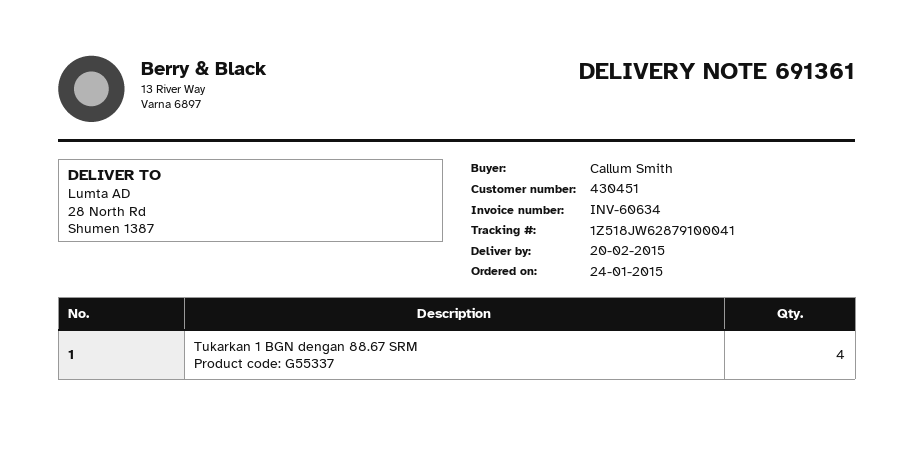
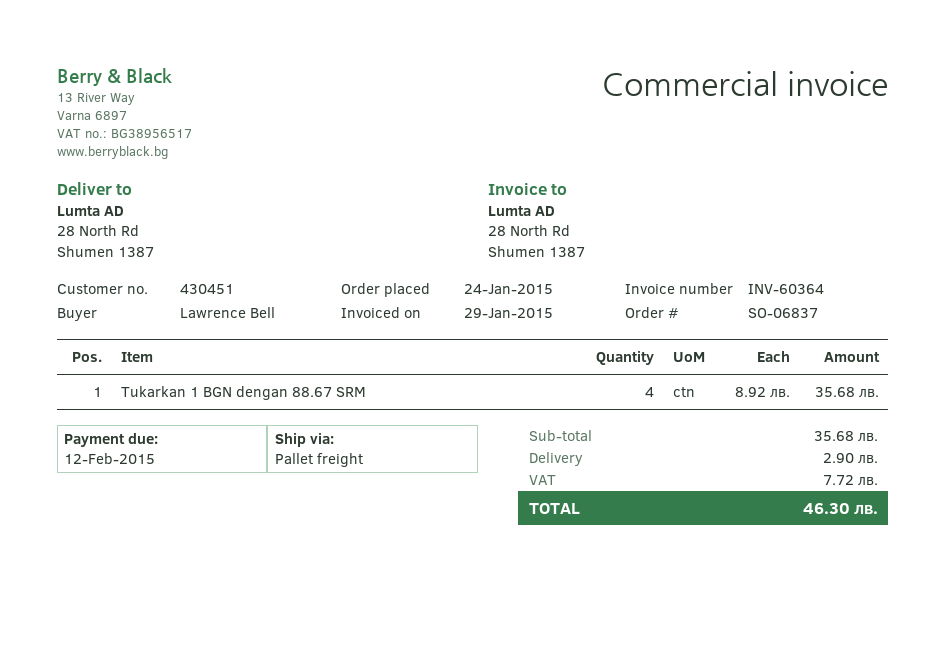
invoice number: INV-60634 -> INV-60364
ordered by: Callum Smith -> Lawrence Bell

